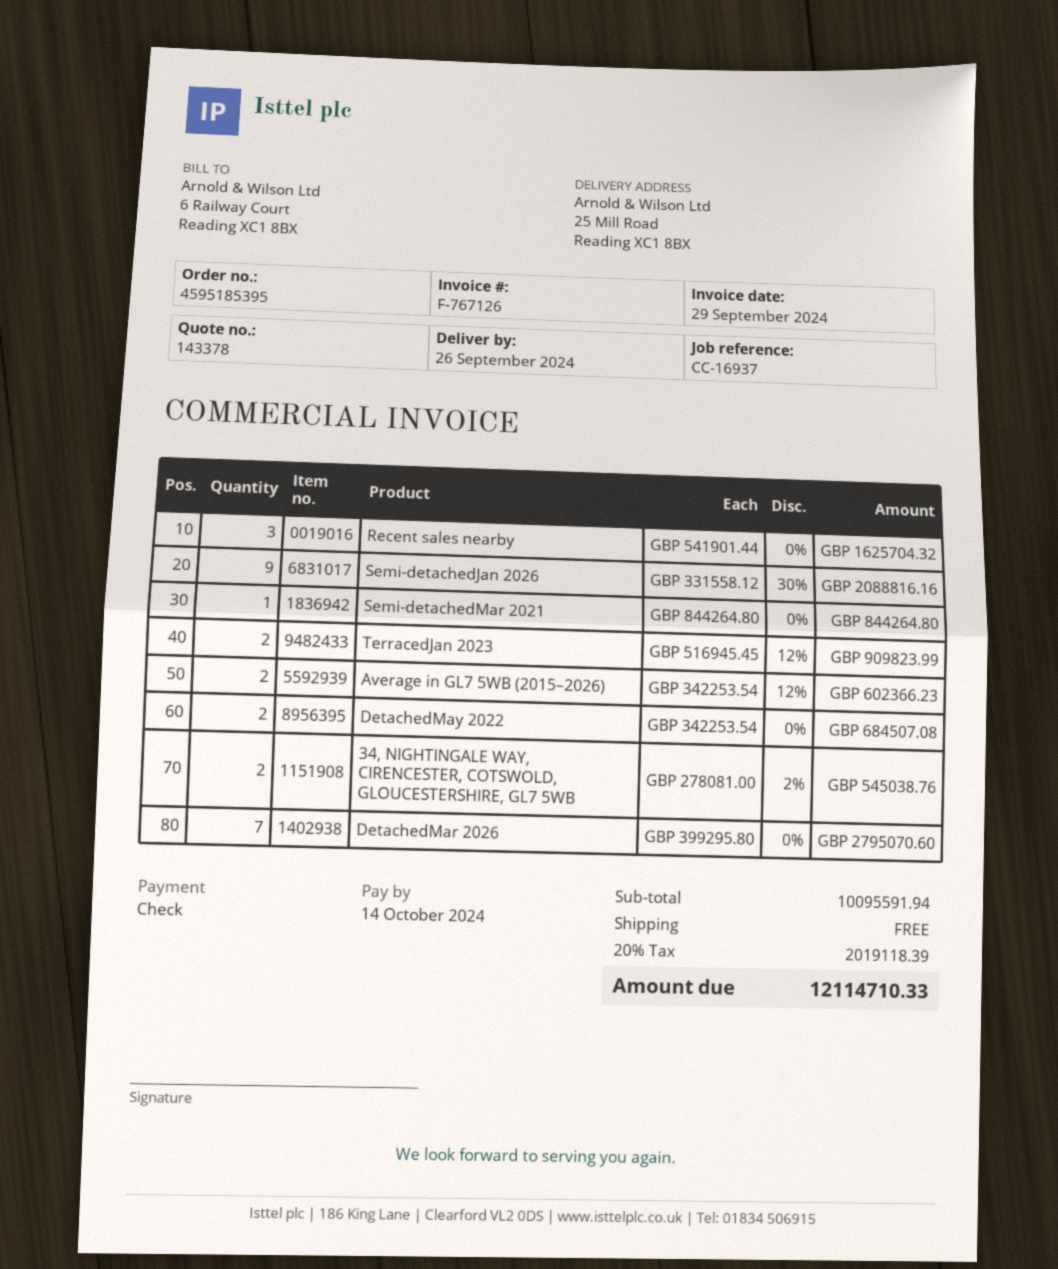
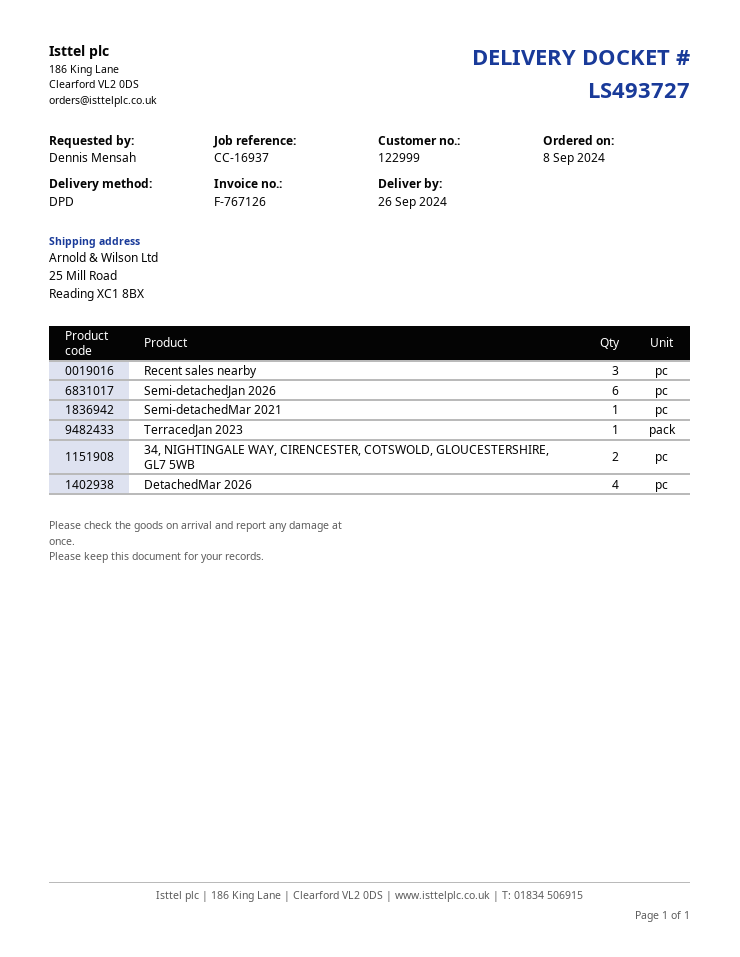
Semi-detachedJan 2026: 9 -> 6
TerracedJan 2023: 2 -> 1
Average in GL7 5WB (2015–2026): 2 -> none
DetachedMay 2022: 2 -> none
DetachedMar 2026: 7 -> 4

